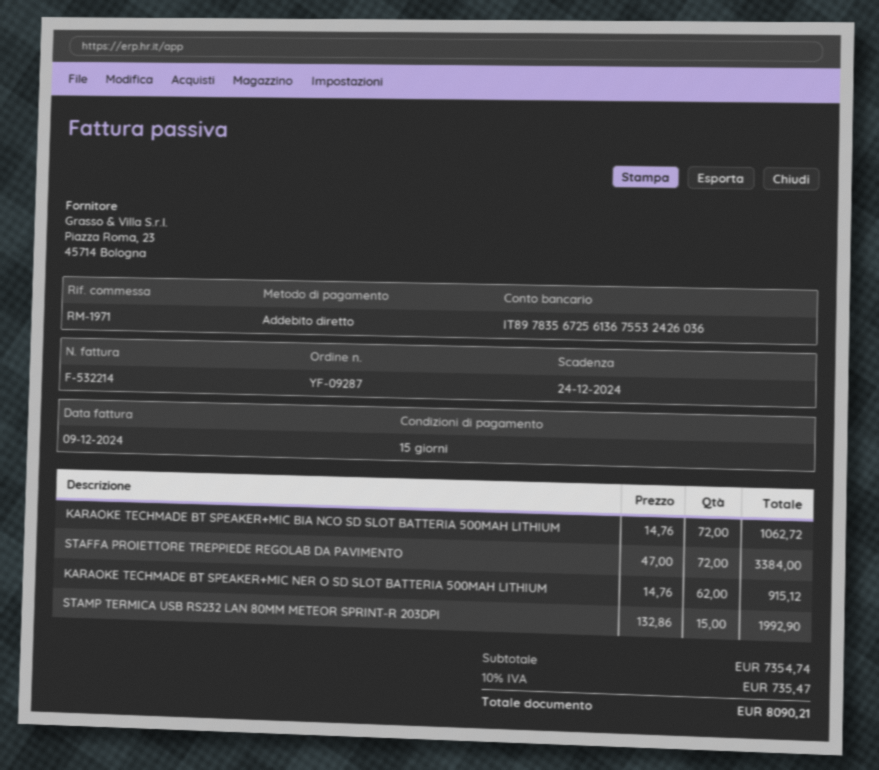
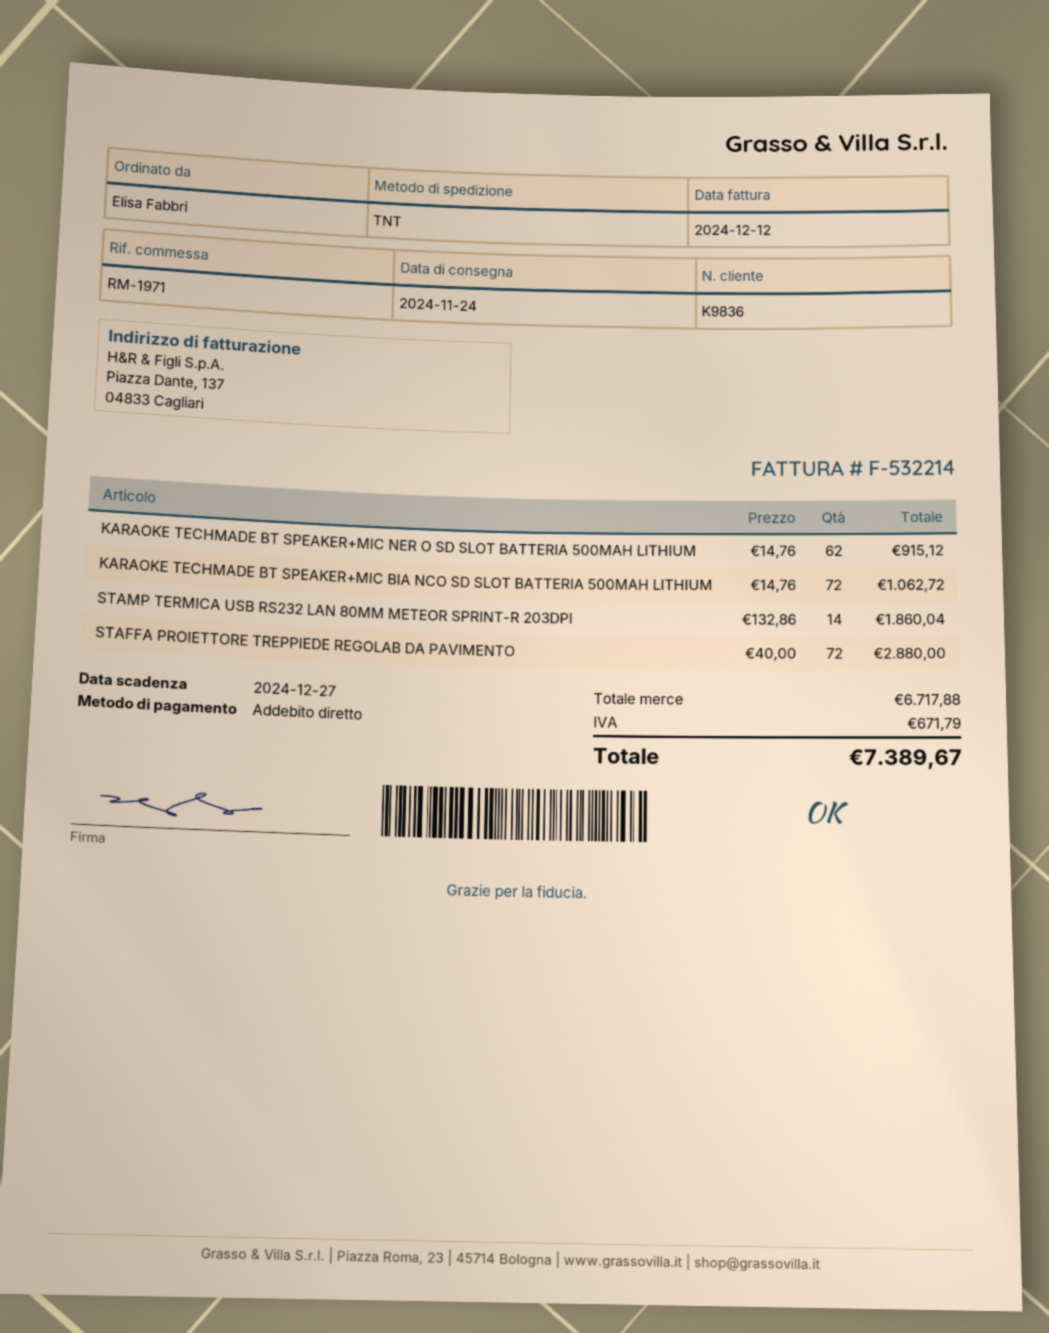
invoice date: 2024-12-09 -> 2024-12-12
due date: 2024-12-24 -> 2024-12-27
STAFFA PROIETTORE TREPPIEDE REGOLAB DA PAVIMENTO: 72 x 47.00 = 3384.00 -> 72 x 40.00 = 2880.00
STAMP TERMICA USB RS232 LAN 80MM METEOR SPRINT-R 203DPI: 15 x 132.86 = 1992.90 -> 14 x 132.86 = 1860.04
subtotal: 7354.74 -> 6717.88
tax: 735.47 -> 671.79
total: 8090.21 -> 7389.67

